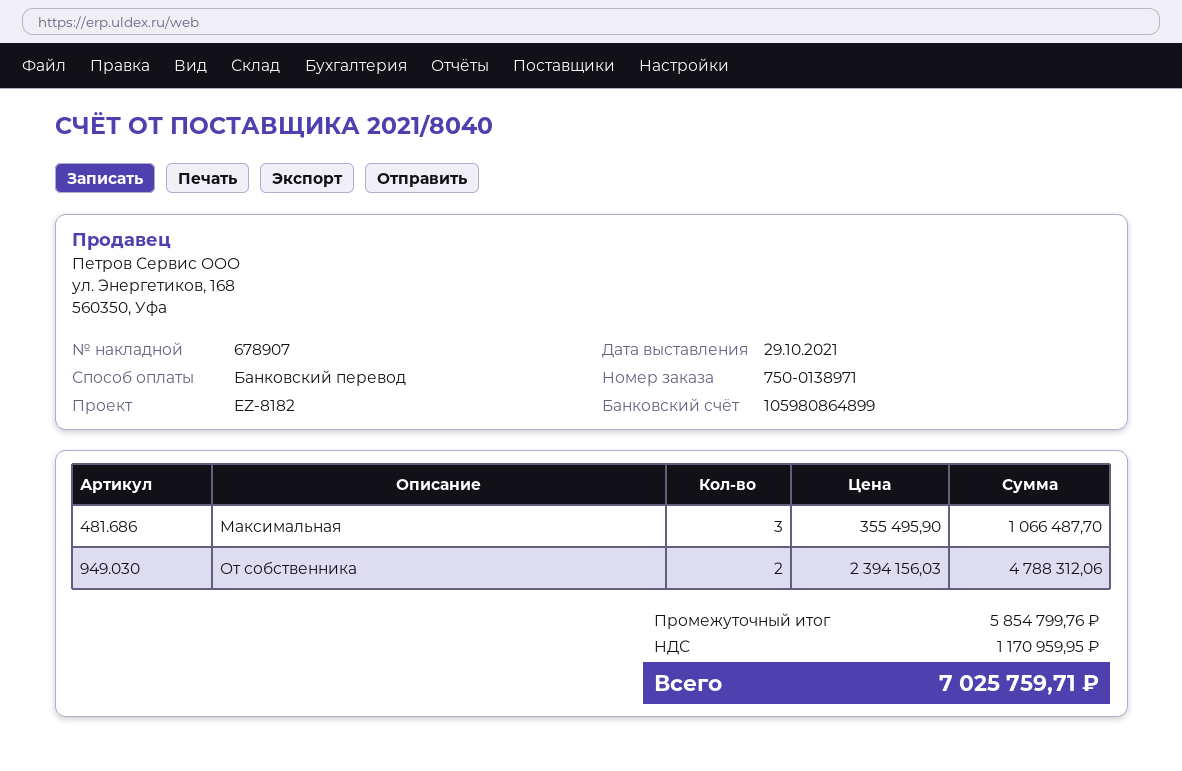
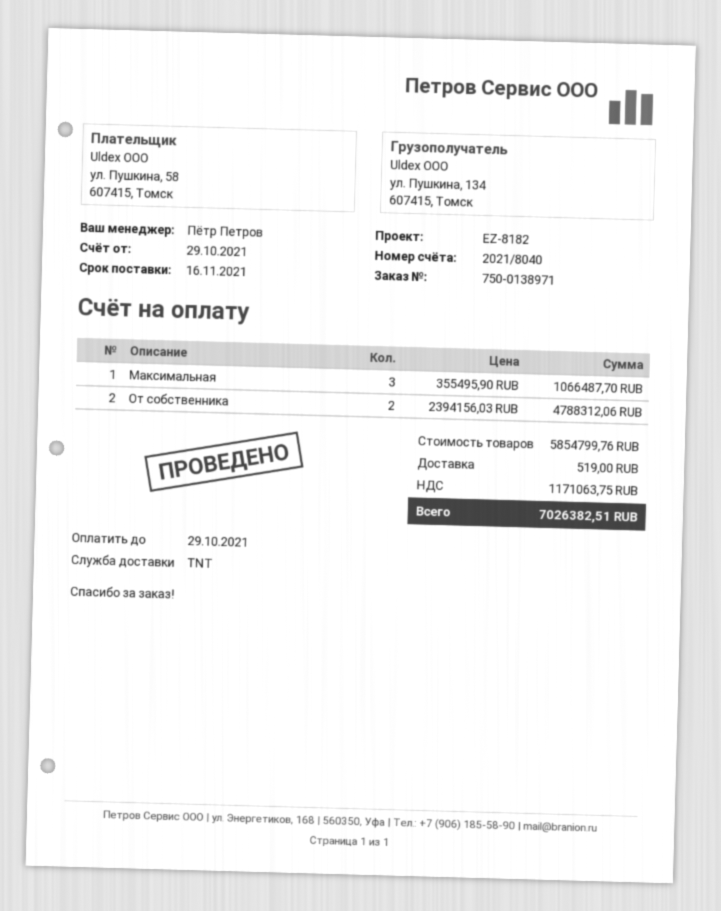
shipping: none -> 519.00
tax: 1170959.95 -> 1171063.75
total: 7025759.71 -> 7026382.51

